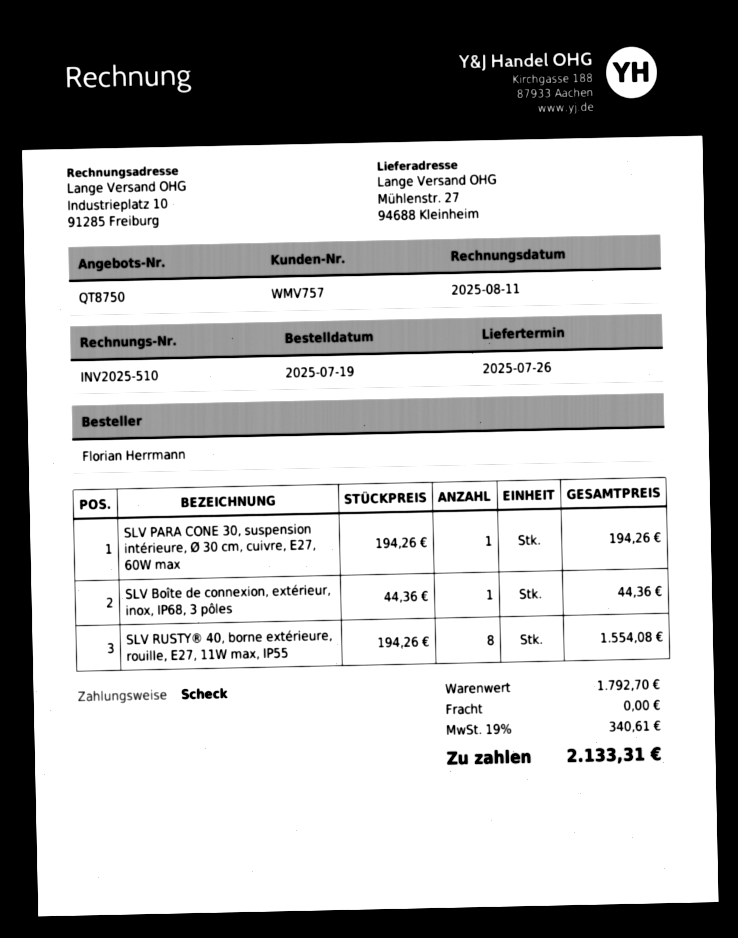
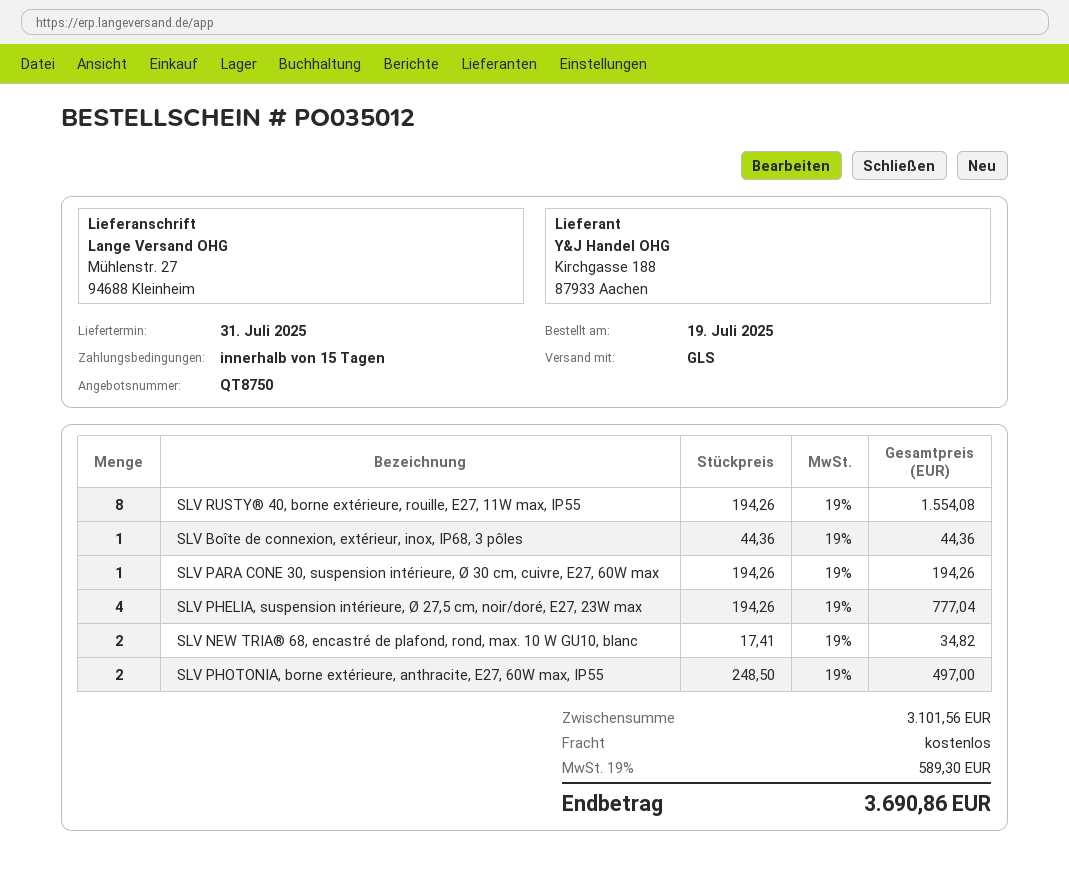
delivery date: 2025-07-26 -> 2025-07-31
SLV PHELIA, suspension intérieure, Ø 27,5 cm, noir/doré, E27, 23W max: none -> 4 x 194.26 = 777.04
SLV NEW TRIA® 68, encastré de plafond, rond, max. 10 W GU10, blanc: none -> 2 x 17.41 = 34.82
SLV PHOTONIA, borne extérieure, anthracite, E27, 60W max, IP55: none -> 2 x 248.50 = 497.00
subtotal: 1792.70 -> 3101.56
tax: 19% = 340.61 -> 19% = 589.30
total: 2133.31 -> 3690.86

